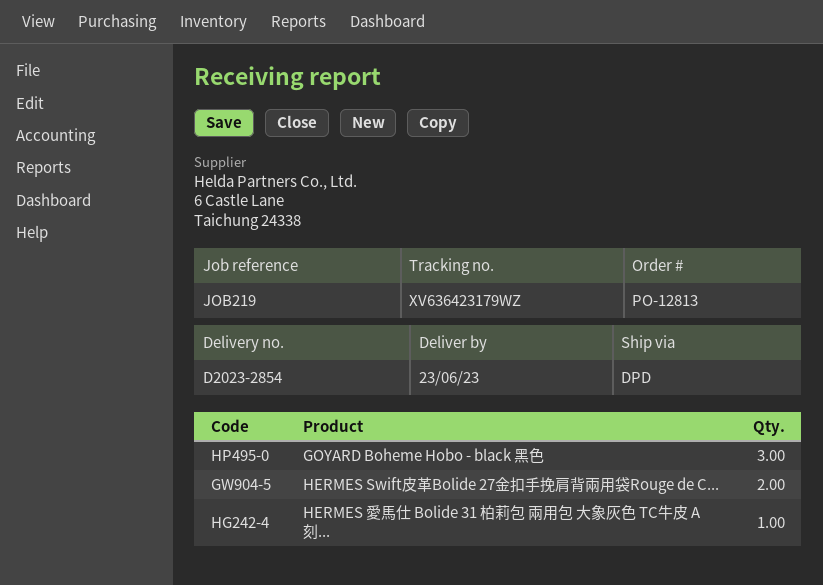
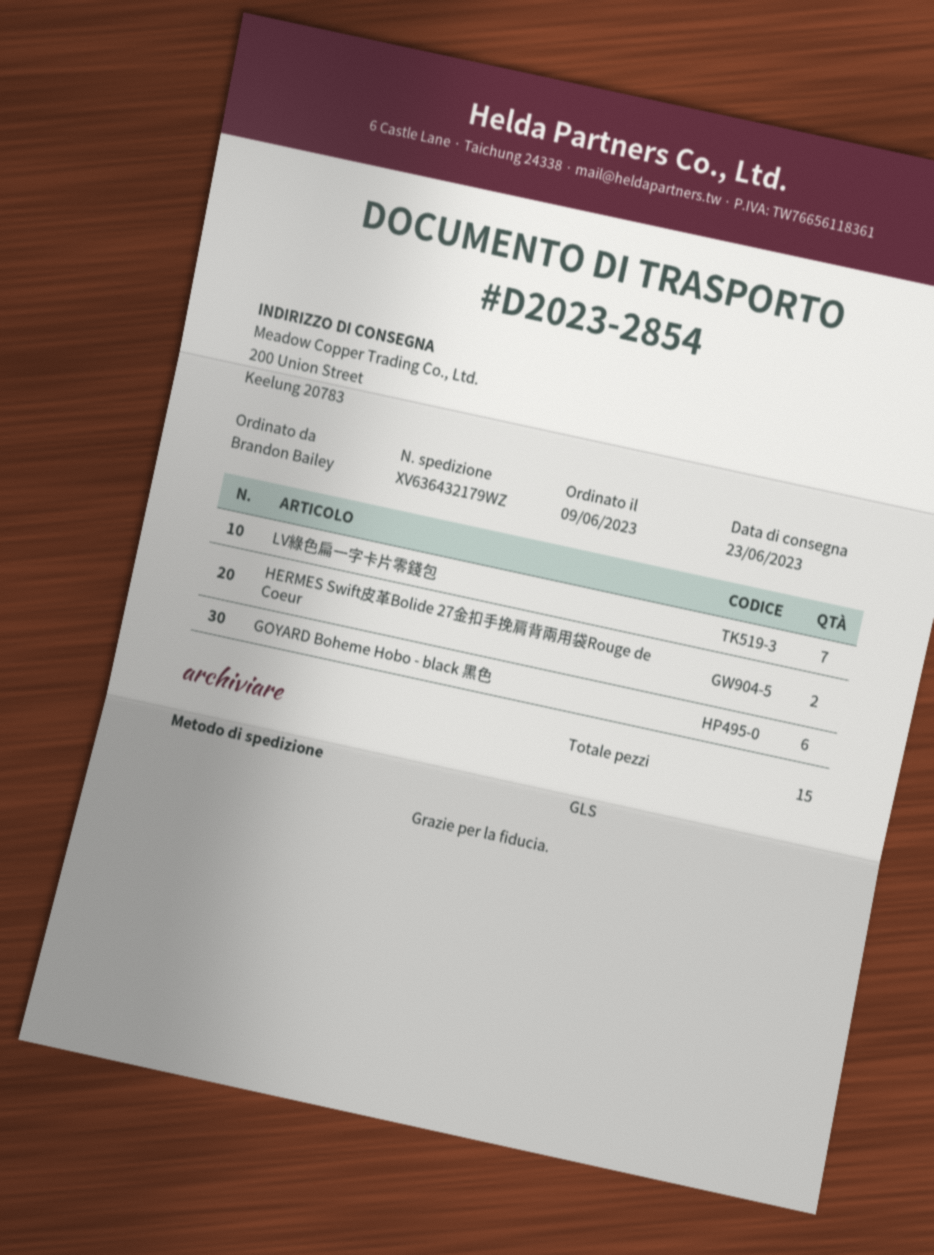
shipping method: DPD -> GLS
tracking number: XV636423179WZ -> XV636432179WZ
GOYARD Boheme Hobo - black 黑色: 3 -> 6
HERMES 愛馬仕 Bolide 31 柏莉包 兩用包 大象灰色 TC牛皮 A刻...: 1 -> none
LV綠色扁一字卡片零錢包: none -> 7

